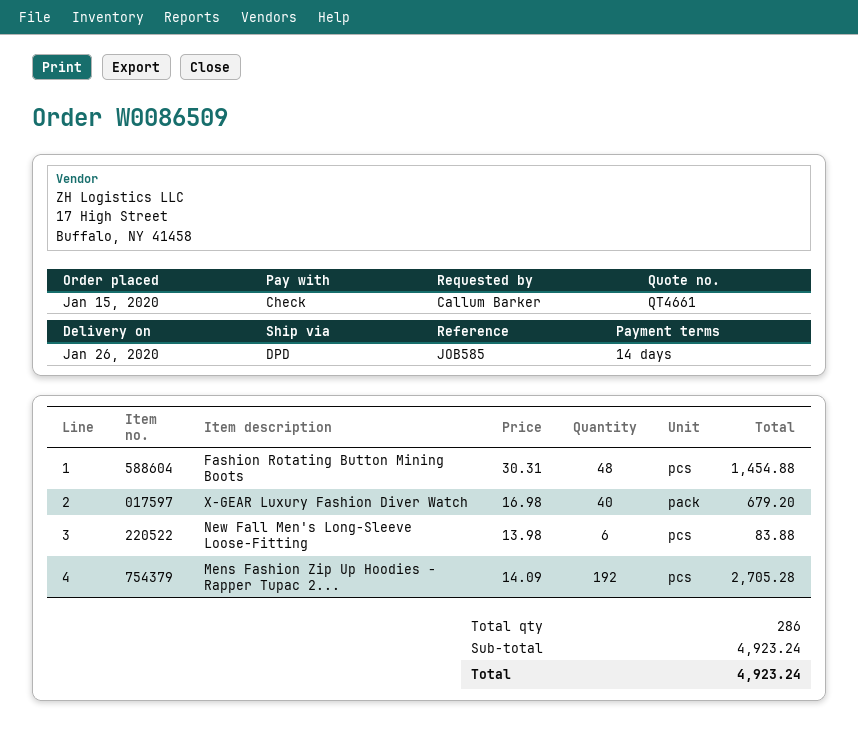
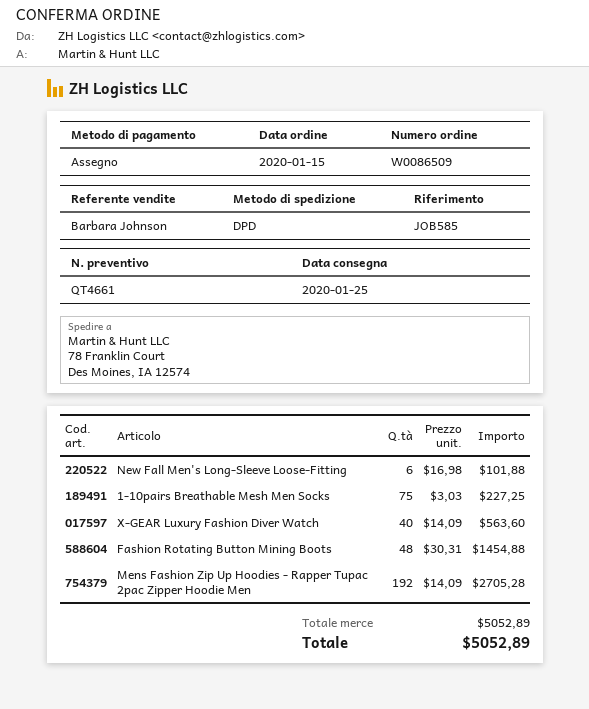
delivery date: 2020-01-26 -> 2020-01-25
X-GEAR Luxury Fashion Diver Watch: 40 x 16.98 = 679.20 -> 40 x 14.09 = 563.60
New Fall Men's Long-Sleeve Loose-Fitting: 6 x 13.98 = 83.88 -> 6 x 16.98 = 101.88
1-10pairs Breathable Mesh Men Socks: none -> 75 x 3.03 = 227.25
subtotal: 4923.24 -> 5052.89
total: 4923.24 -> 5052.89

